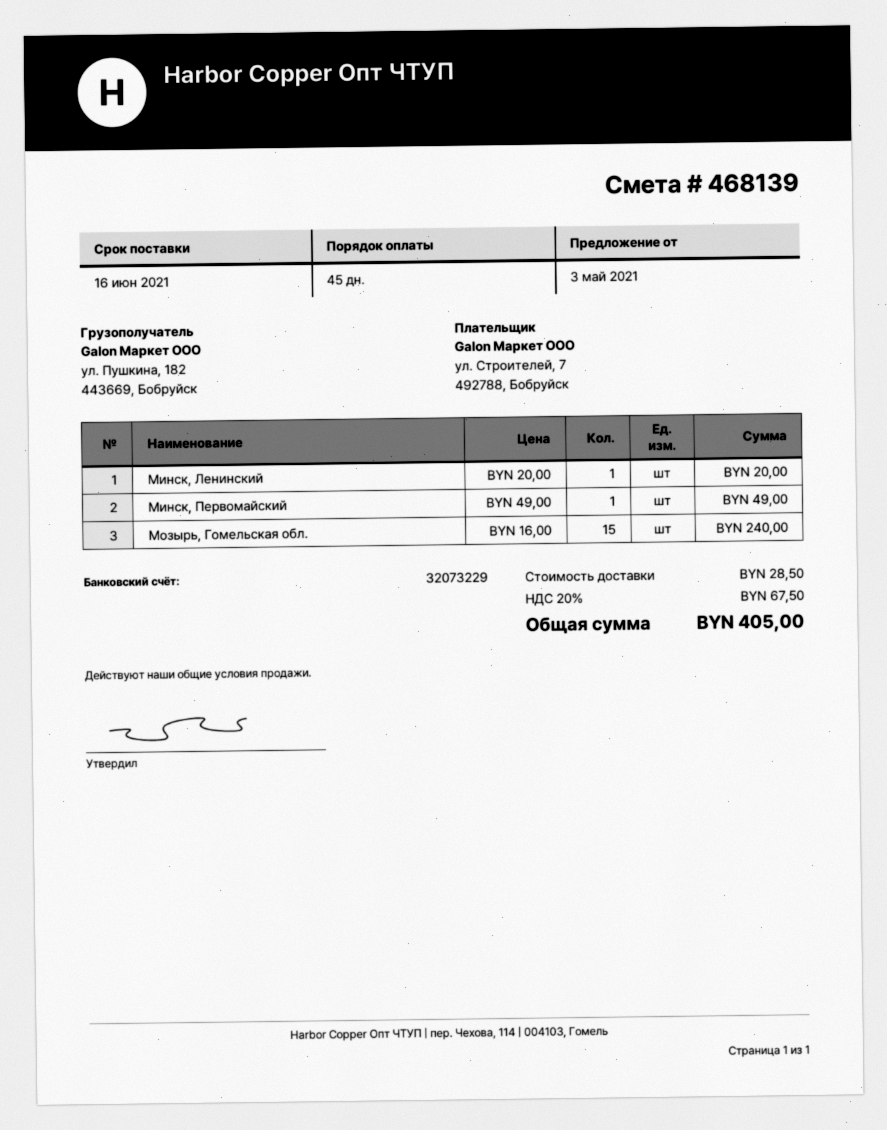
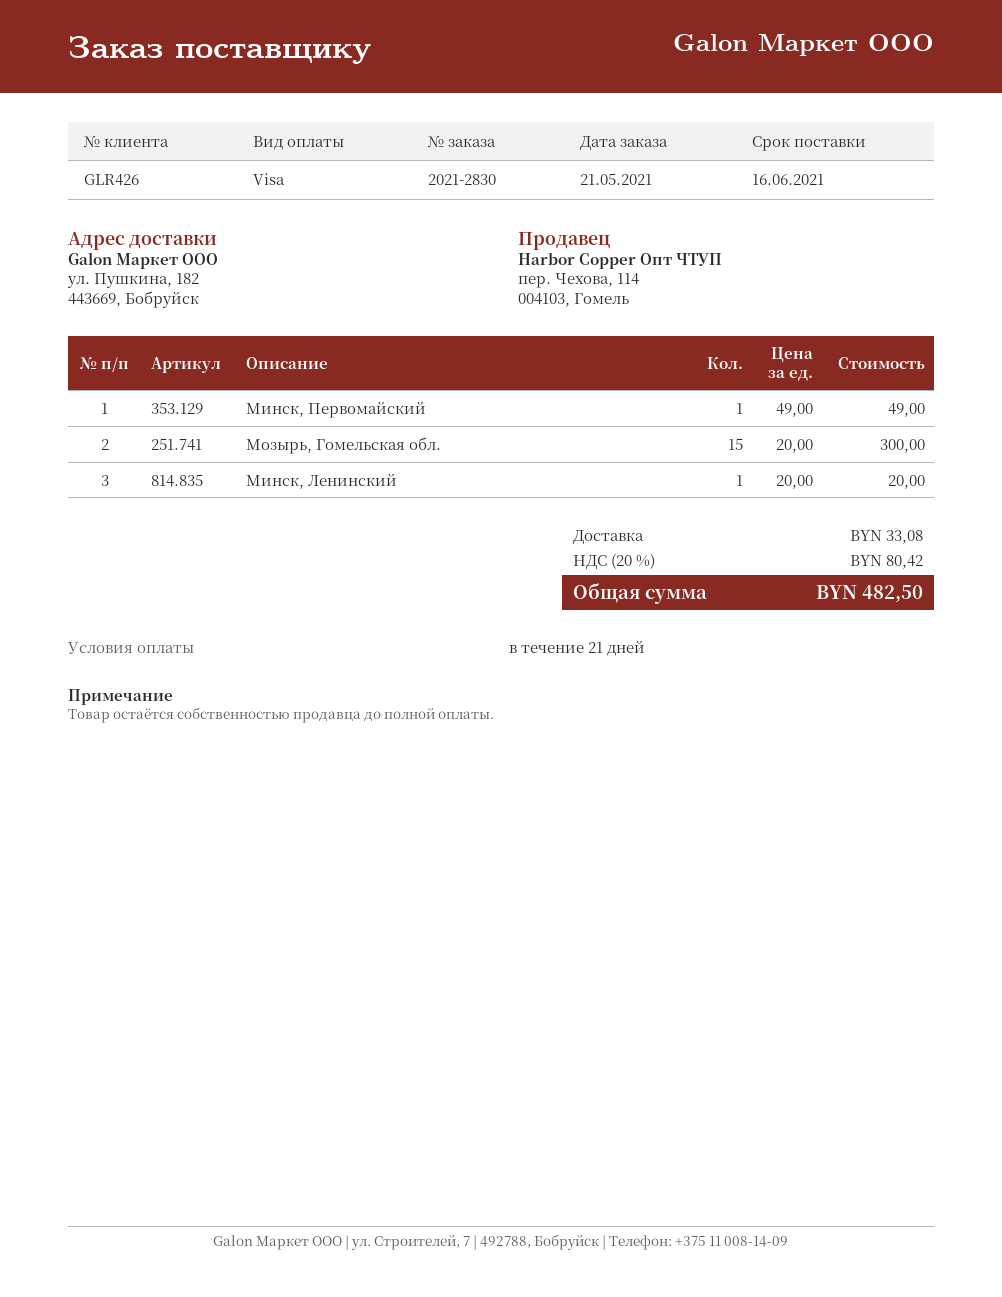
payment terms: 45 days -> 21 days
Мозырь, Гомельская обл.: 15 x 16.00 = 240.00 -> 15 x 20.00 = 300.00
shipping: 28.50 -> 33.08
tax: 20% = 67.50 -> 20% = 80.42
total: 405.00 -> 482.50

